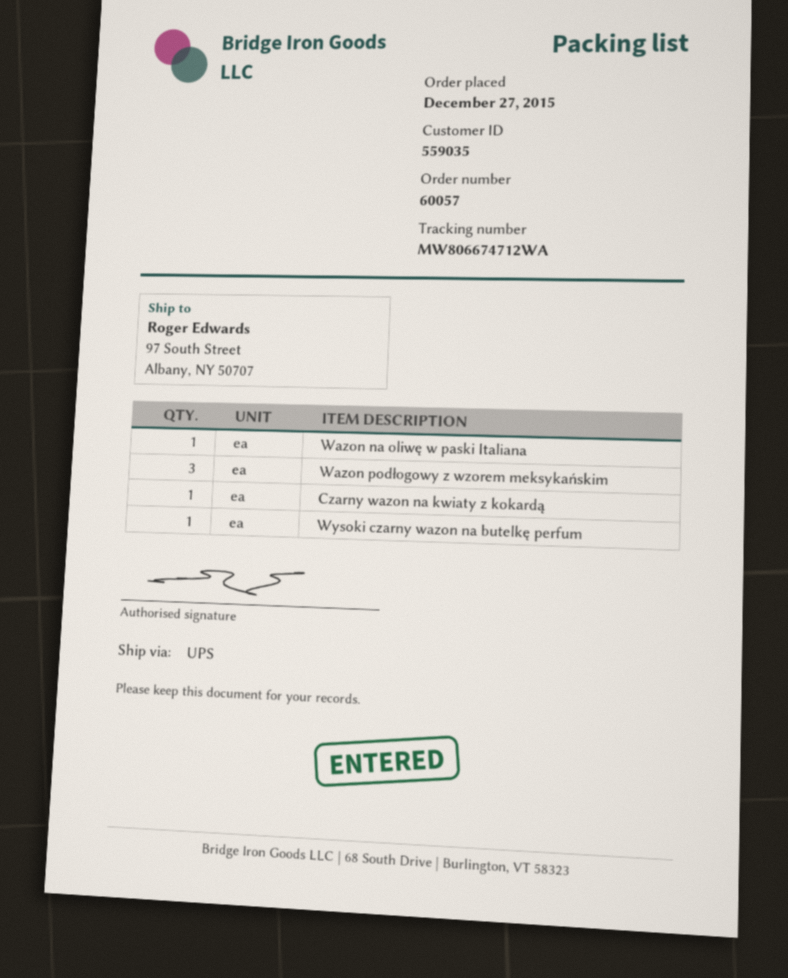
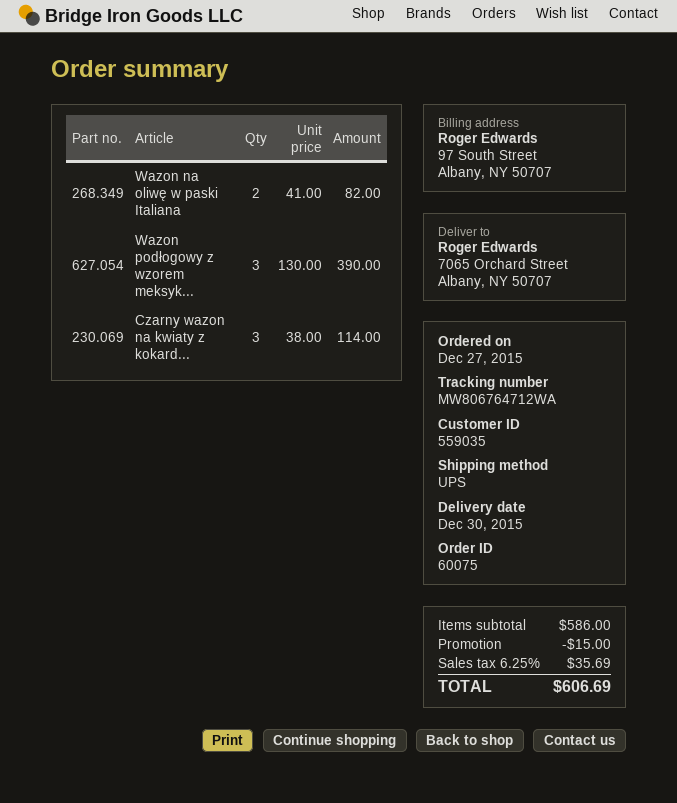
order number: 60057 -> 60075
tracking number: MW806674712WA -> MW806764712WA
ship to: 97 South Street, Albany, NY 50707 -> 7065 Orchard Street, Albany, NY 50707
Wazon na oliwę w paski Italiana: 1 -> 2
Czarny wazon na kwiaty z kokardą: 1 -> 3
Wysoki czarny wazon na butelkę perfum: 1 -> none

